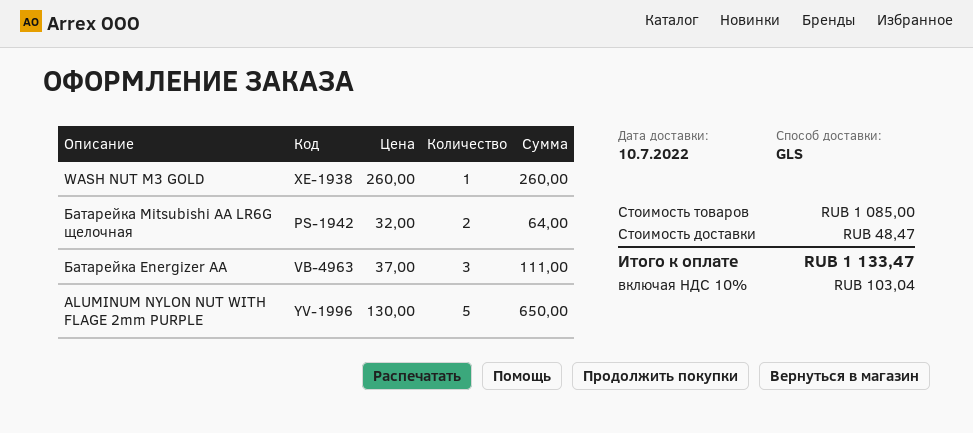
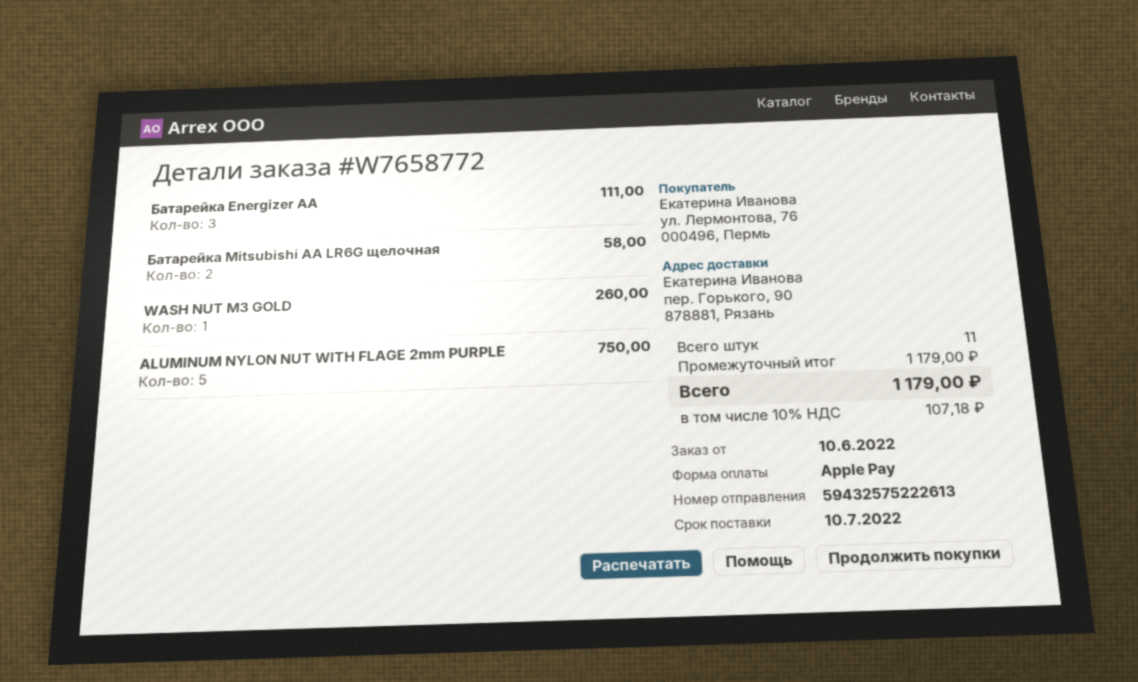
Батарейка Mitsubishi АА LR6G щелочная: 2 for 64.00 -> 2 for 58.00
ALUMINUM NYLON NUT WITH FLAGE 2mm PURPLE: 5 for 650.00 -> 5 for 750.00
subtotal: 1085.00 -> 1179.00
shipping: 48.47 -> none
tax: 10% = 103.04 -> 10% = 107.18
total: 1133.47 -> 1179.00

